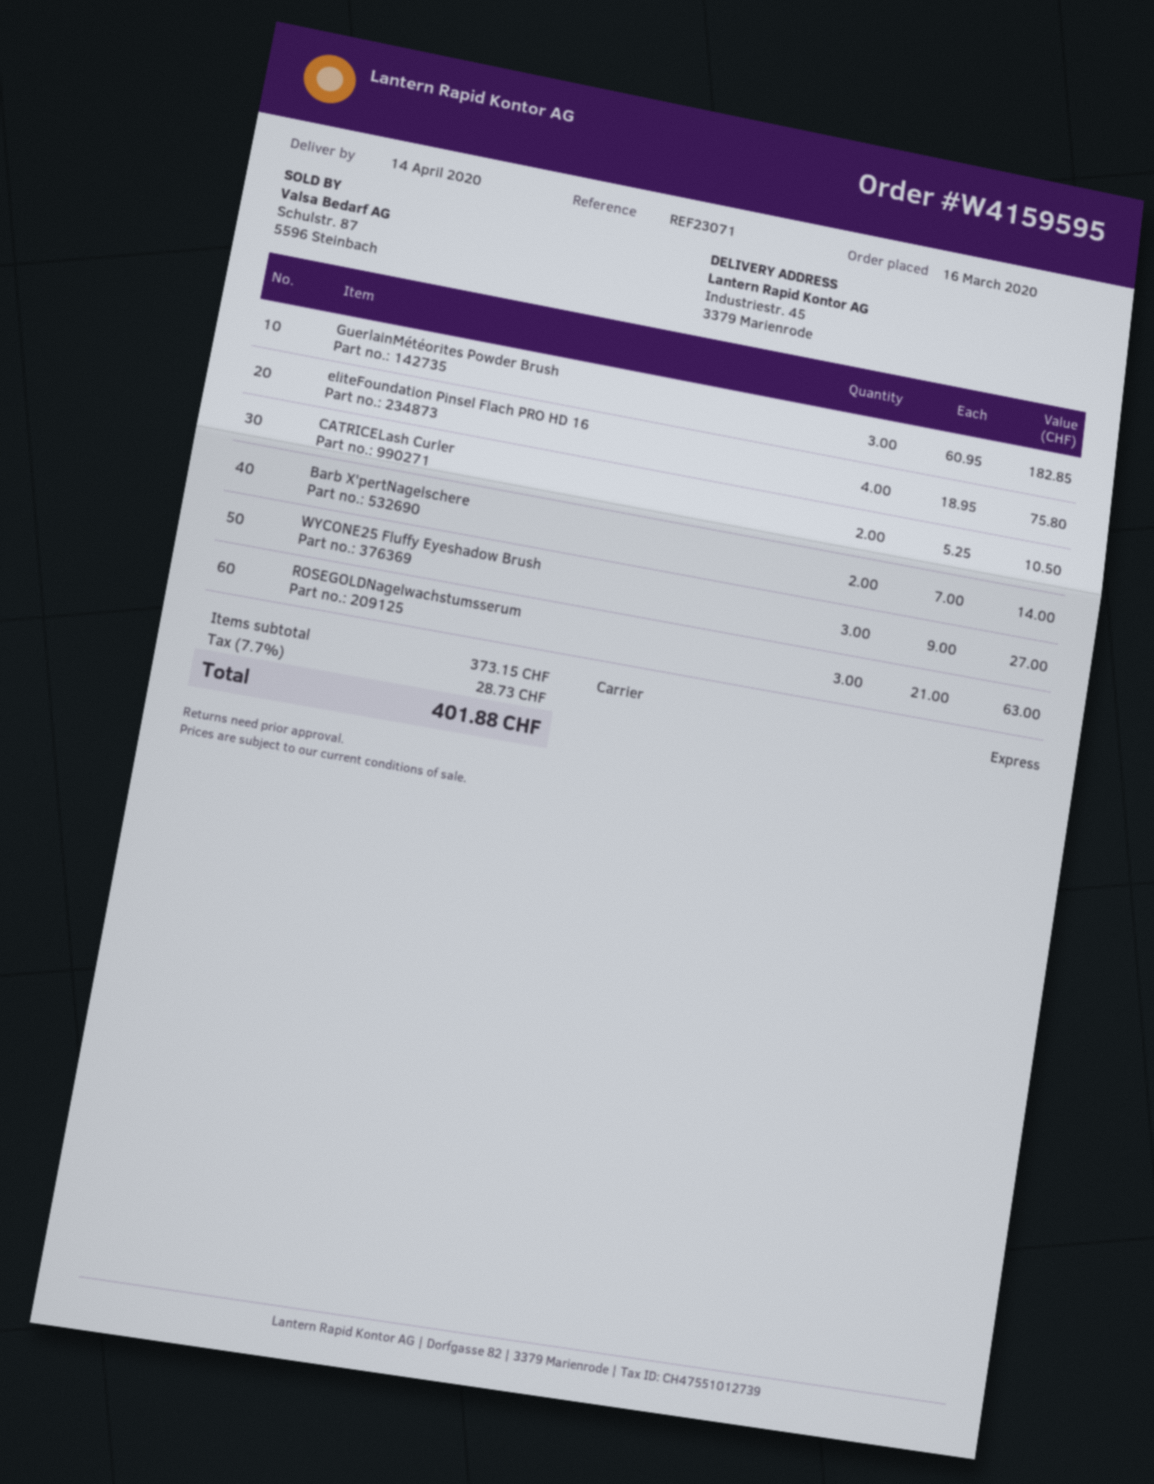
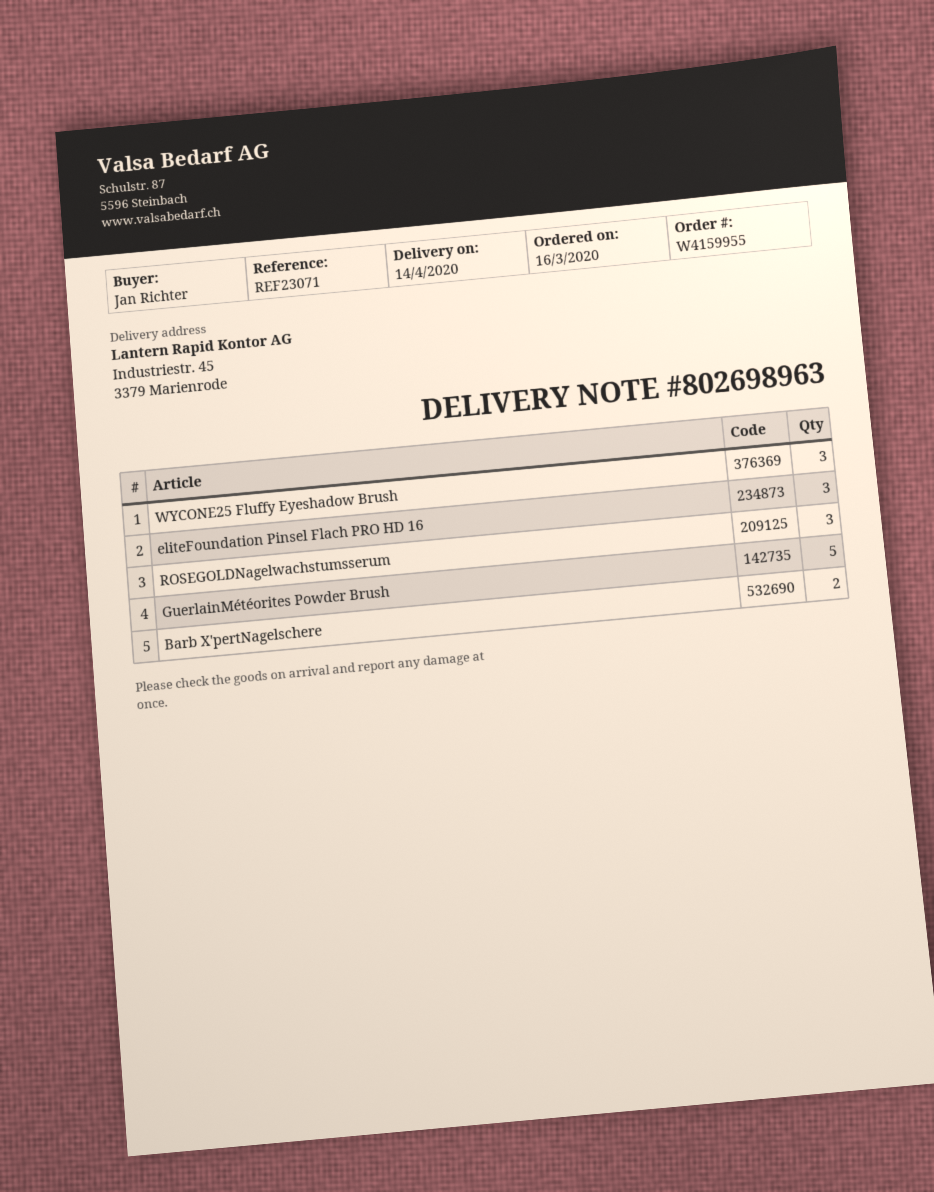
order number: W4159595 -> W4159955
GuerlainMétéorites Powder Brush: 3 -> 5
eliteFoundation Pinsel Flach PRO HD 16: 4 -> 3
CATRICELash Curler: 2 -> none

